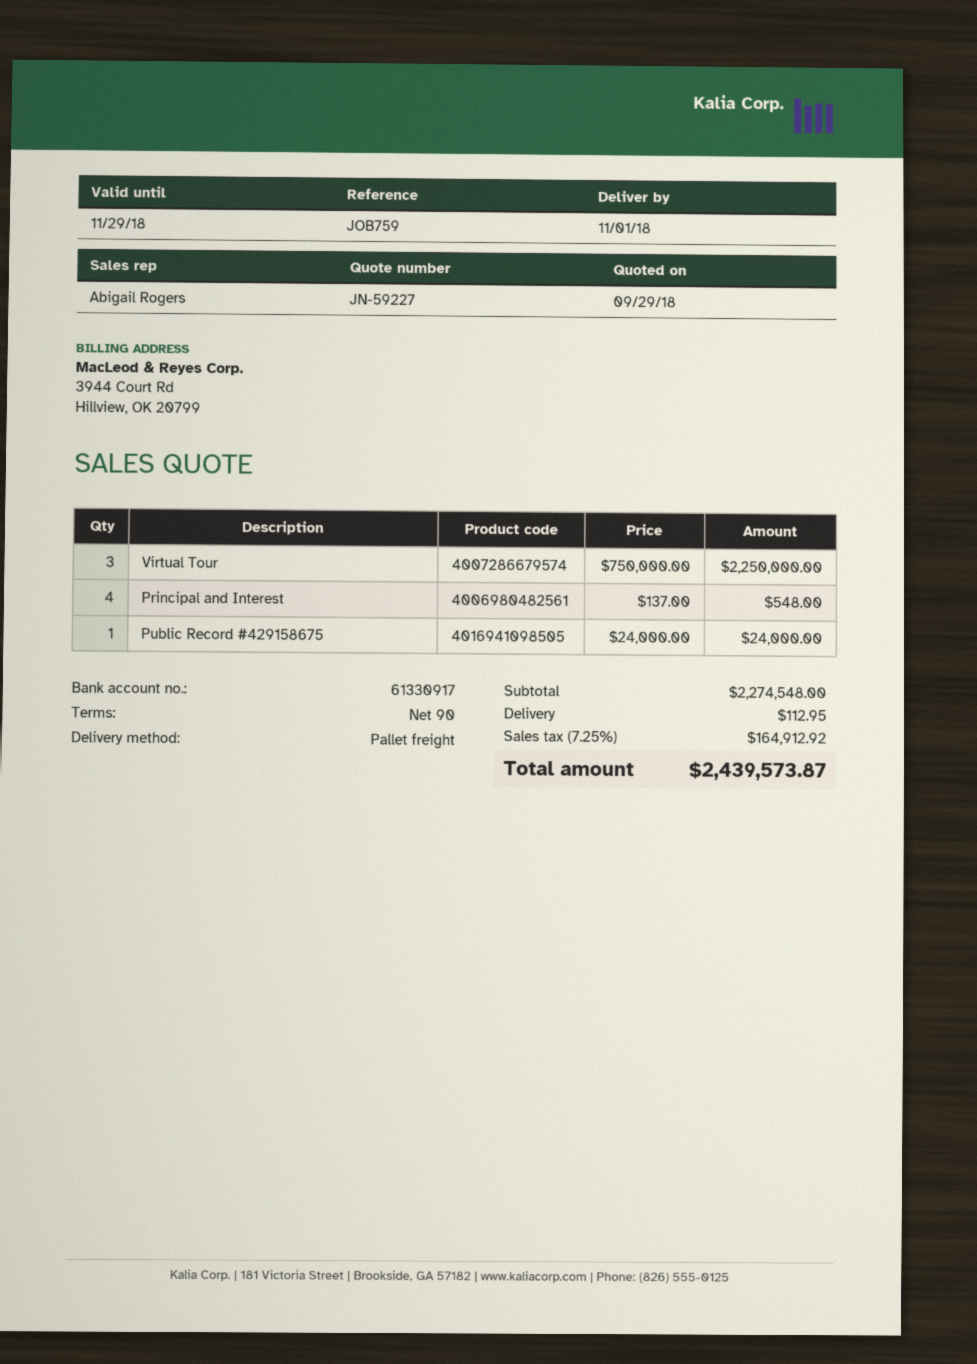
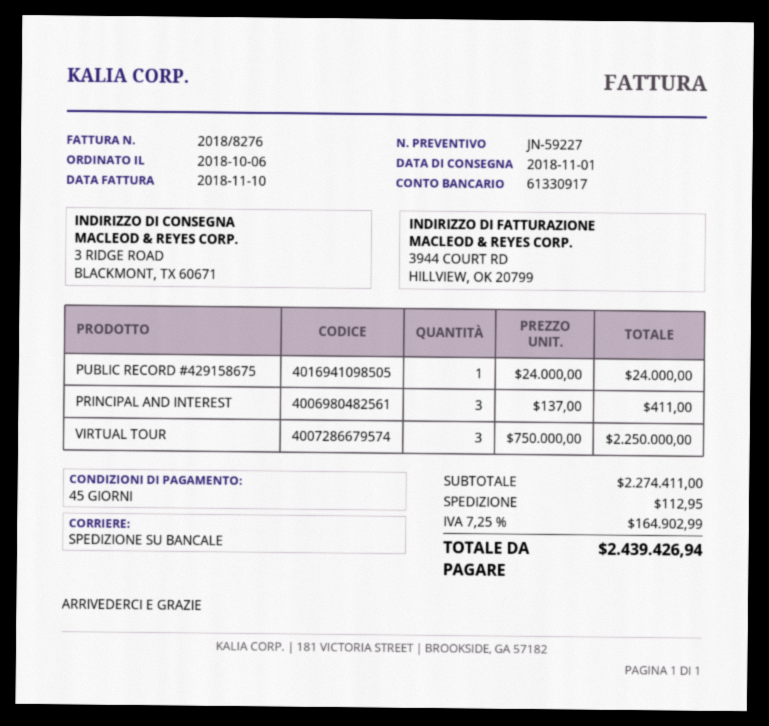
payment terms: 90 days -> 45 days
Principal and Interest: 4 x 137.00 = 548.00 -> 3 x 137.00 = 411.00
subtotal: 2274548.00 -> 2274411.00
tax: 7.25% = 164912.92 -> 7.25% = 164902.99
total: 2439573.87 -> 2439426.94

